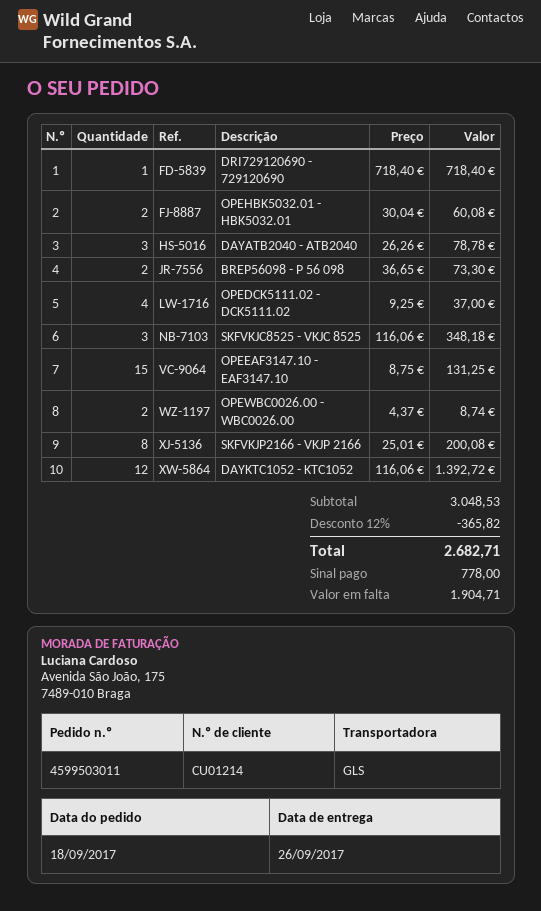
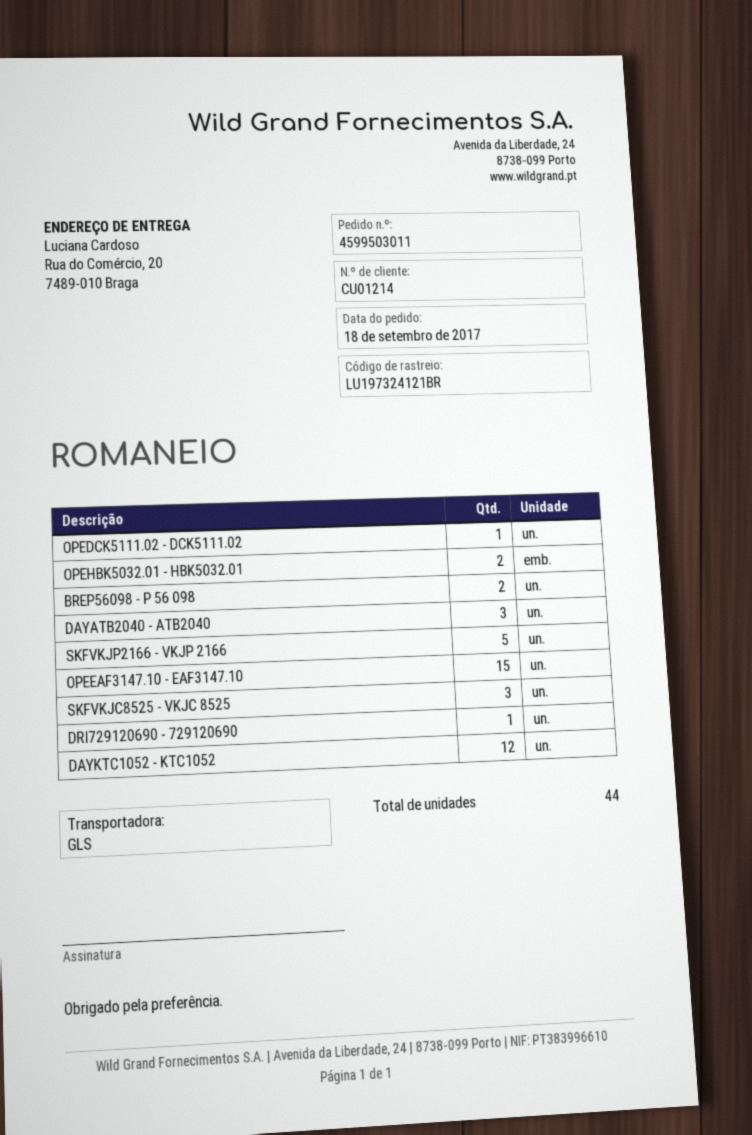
OPEDCK5111.02 - DCK5111.02: 4 -> 1
OPEWBC0026.00 - WBC0026.00: 2 -> none
SKFVKJP2166 - VKJP 2166: 8 -> 5

